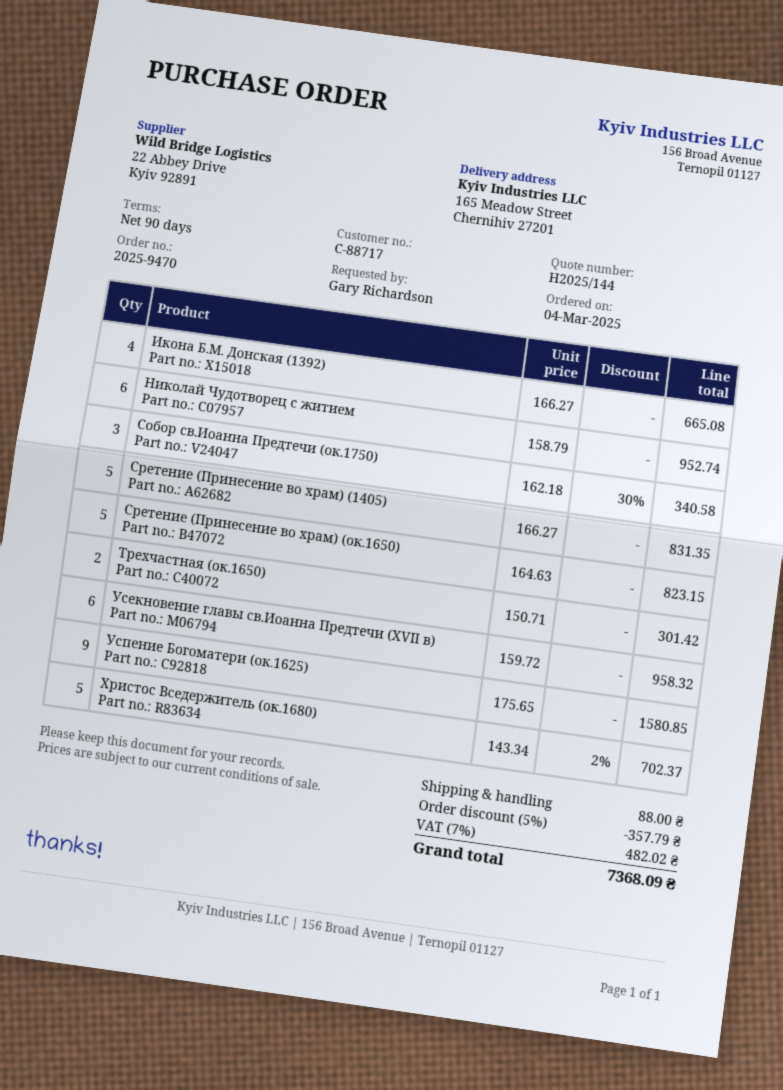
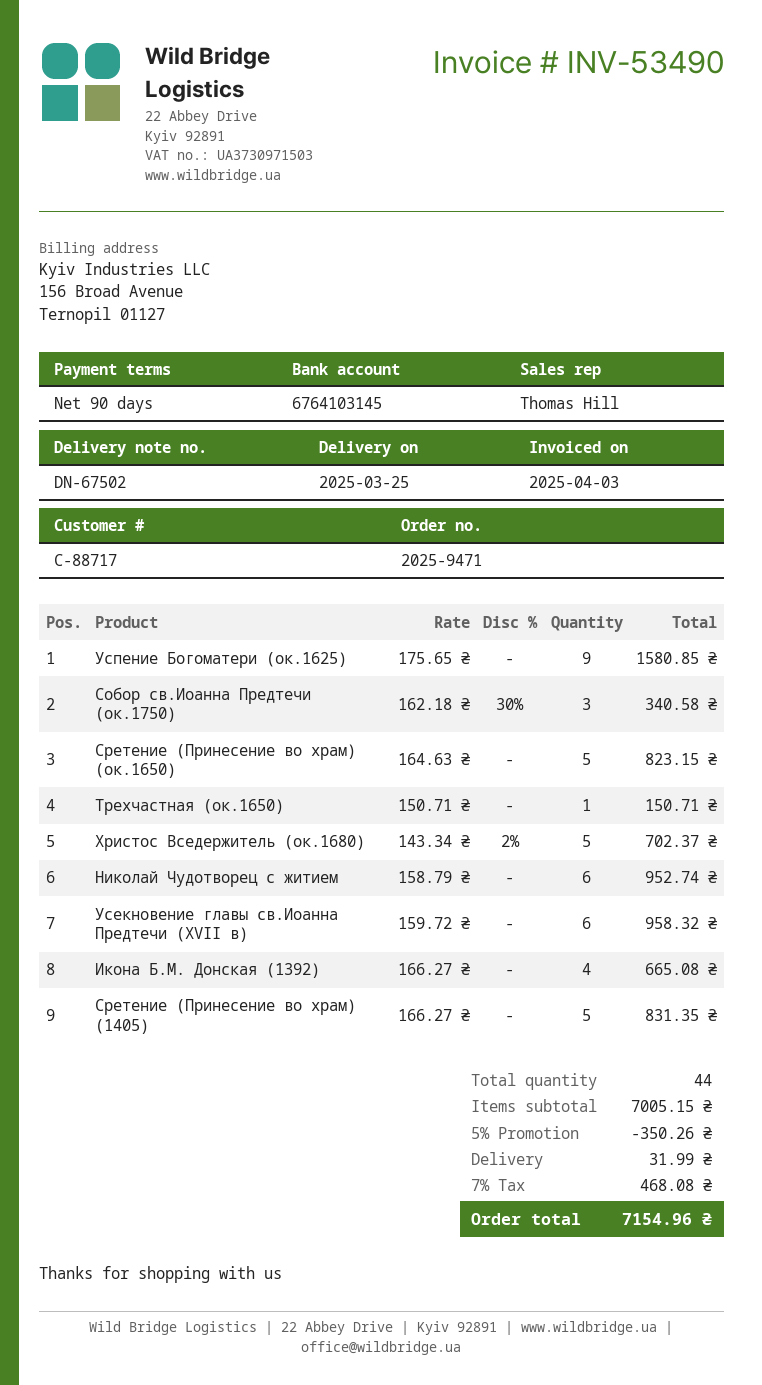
order number: 2025-9470 -> 2025-9471
Трехчастная (ок.1650): 2 x 150.71 = 301.42 -> 1 x 150.71 = 150.71
discount: 5% = 357.79 -> 5% = 350.26
shipping: 88.00 -> 31.99
tax: 7% = 482.02 -> 7% = 468.08
total: 7368.09 -> 7154.96

